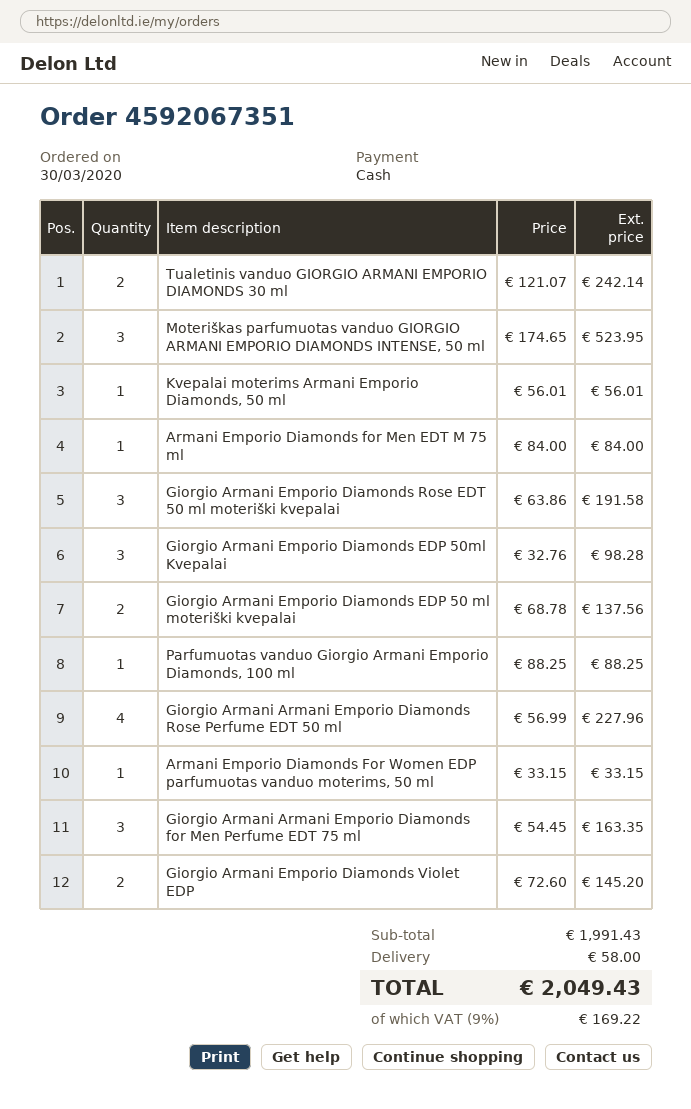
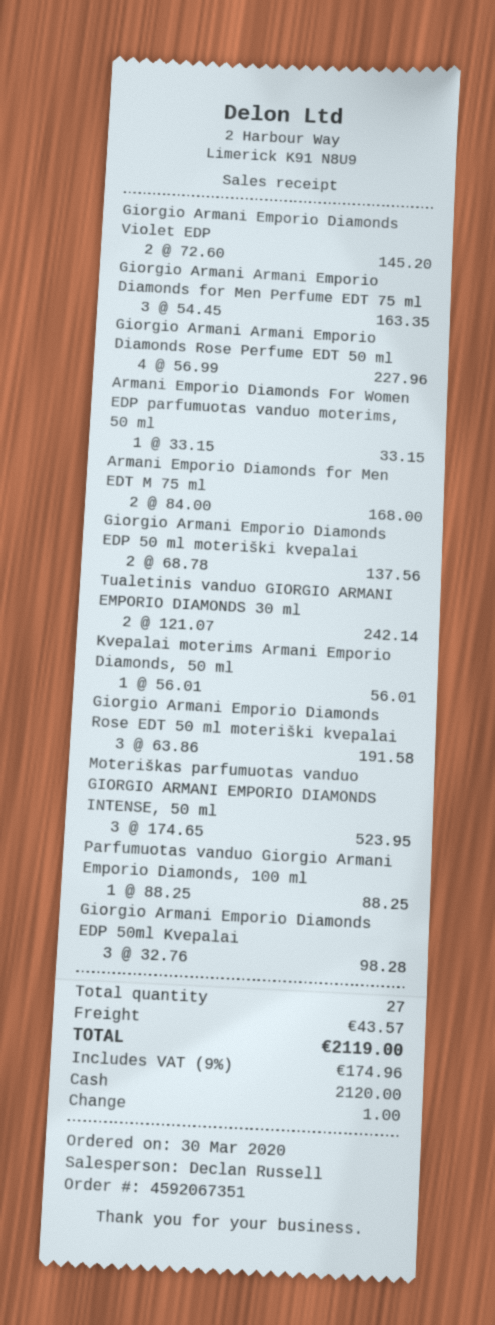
Armani Emporio Diamonds for Men EDT M 75 ml: 1 x 84.00 = 84.00 -> 2 x 84.00 = 168.00
shipping: 58.00 -> 43.57
tax: 9% = 169.22 -> 9% = 174.96
total: 2049.43 -> 2119.00

